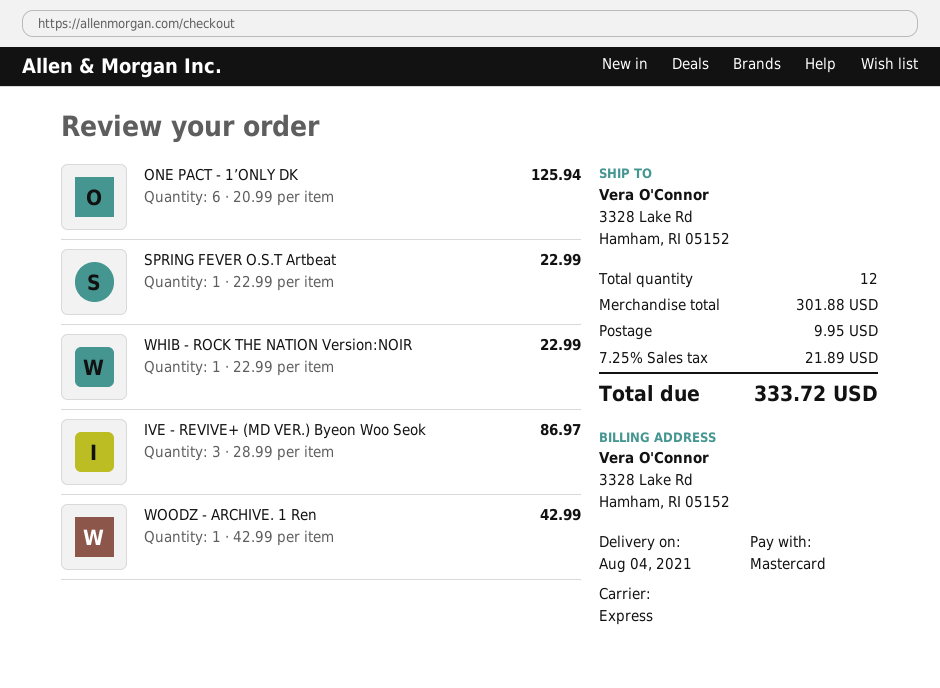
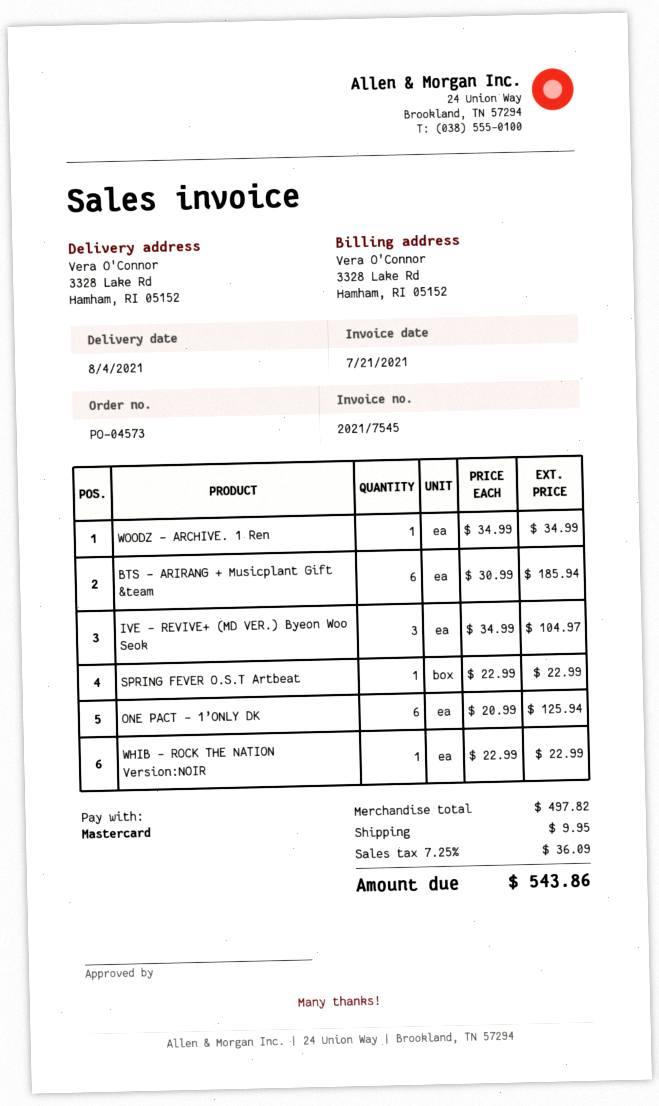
IVE - REVIVE+ (MD VER.) Byeon Woo Seok: 3 x 28.99 = 86.97 -> 3 x 34.99 = 104.97
WOODZ - ARCHIVE. 1 Ren: 1 x 42.99 = 42.99 -> 1 x 34.99 = 34.99
BTS - ARIRANG + Musicplant Gift &team: none -> 6 x 30.99 = 185.94
subtotal: 301.88 -> 497.82
tax: 7.25% = 21.89 -> 7.25% = 36.09
total: 333.72 -> 543.86

